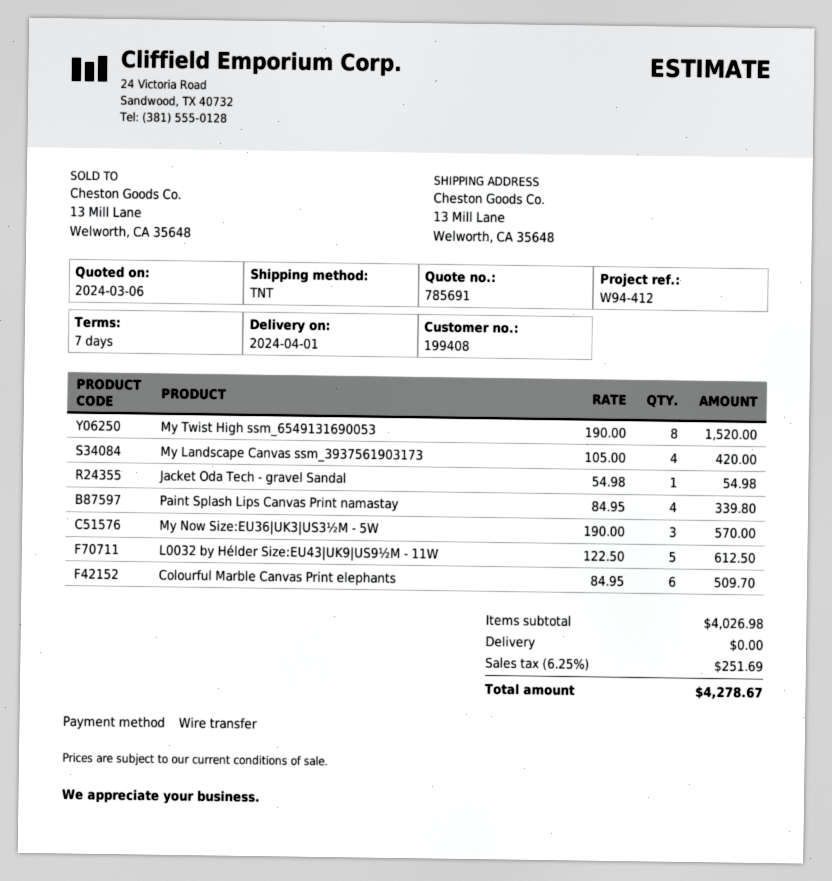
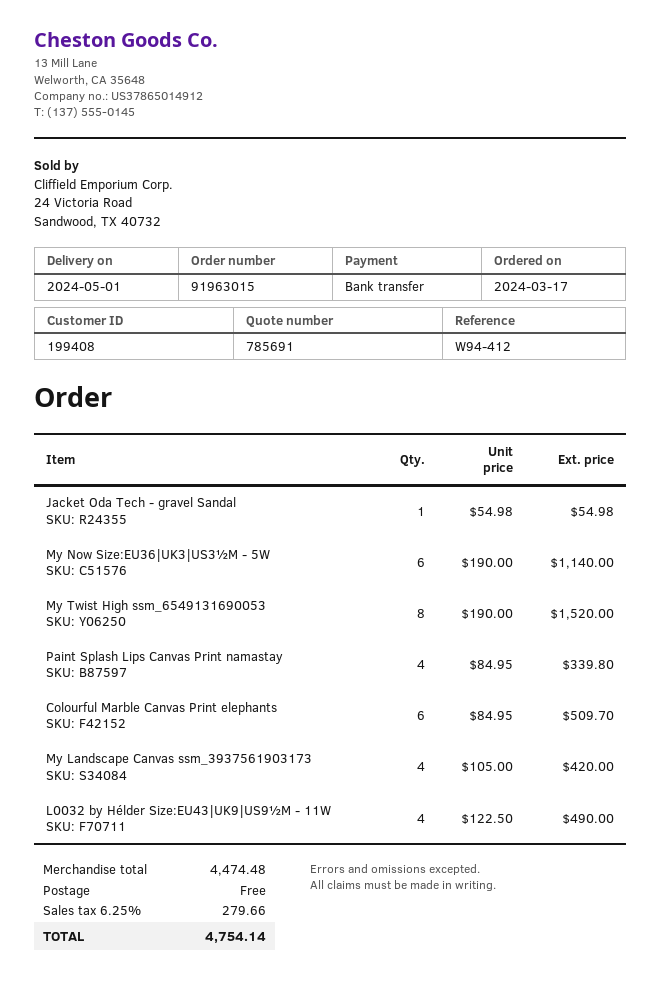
delivery date: 2024-04-01 -> 2024-05-01
My Now Size:EU36|UK3|US3½M - 5W: 3 x 190.00 = 570.00 -> 6 x 190.00 = 1140.00
L0032 by Hélder Size:EU43|UK9|US9½M - 11W: 5 x 122.50 = 612.50 -> 4 x 122.50 = 490.00
subtotal: 4026.98 -> 4474.48
tax: 6.25% = 251.69 -> 6.25% = 279.66
total: 4278.67 -> 4754.14

